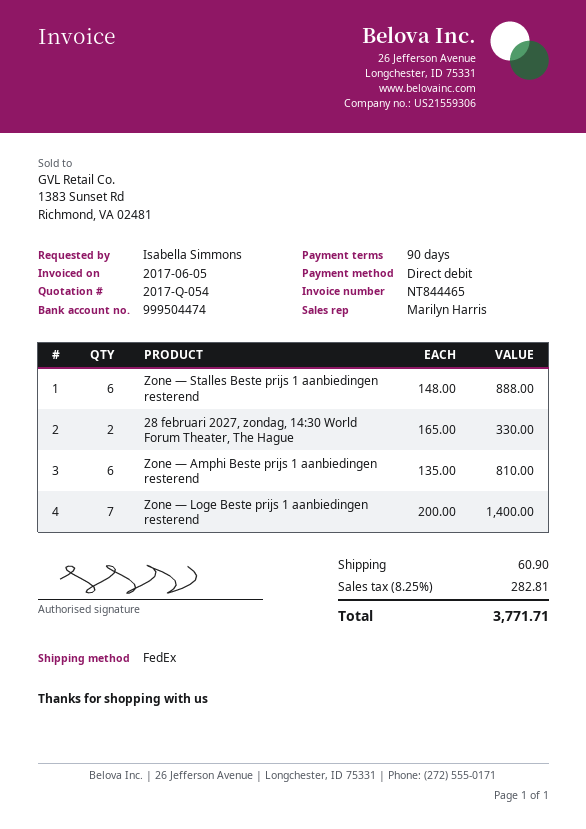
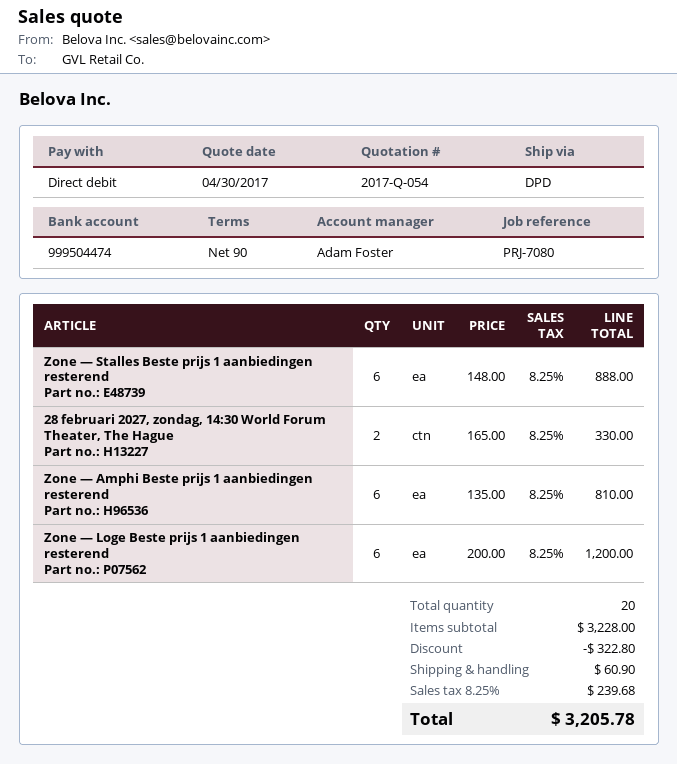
sales rep: Marilyn Harris -> Adam Foster
shipping method: FedEx -> DPD
Zone — Loge Beste prijs 1 aanbiedingen resterend: 7 x 200.00 = 1400.00 -> 6 x 200.00 = 1200.00
discount: none -> 322.80
tax: 8.25% = 282.81 -> 8.25% = 239.68
total: 3771.71 -> 3205.78

